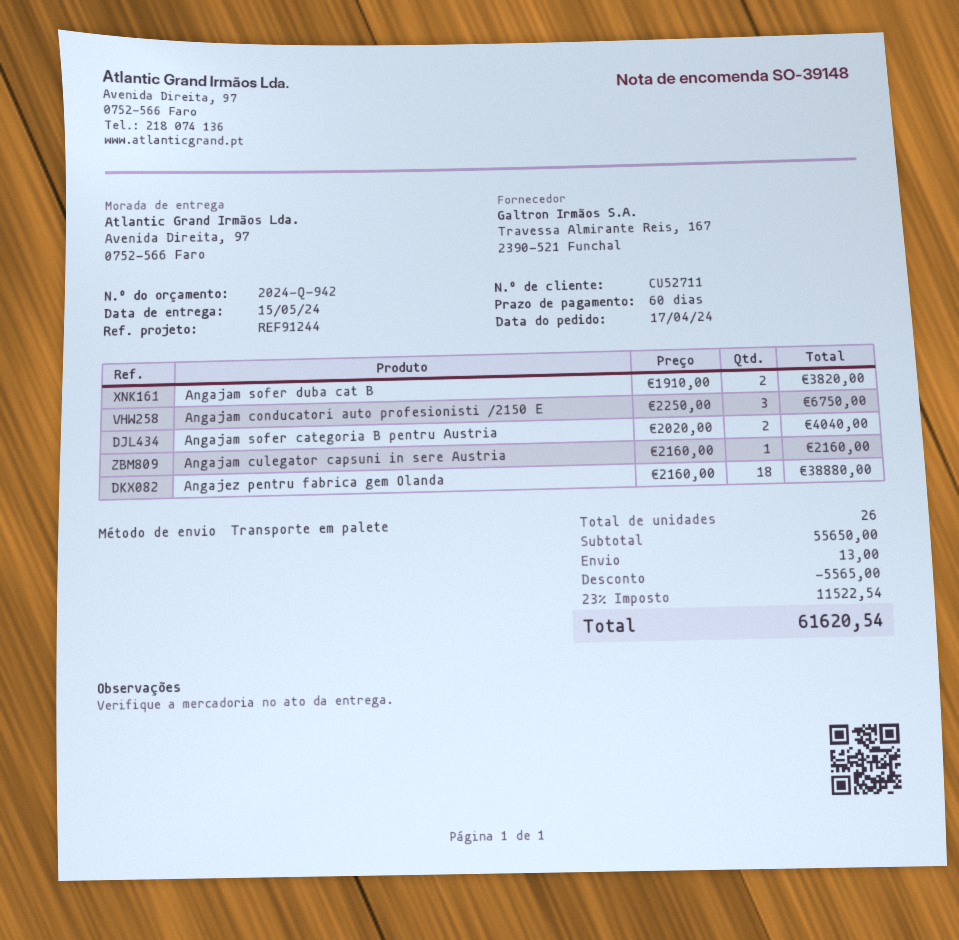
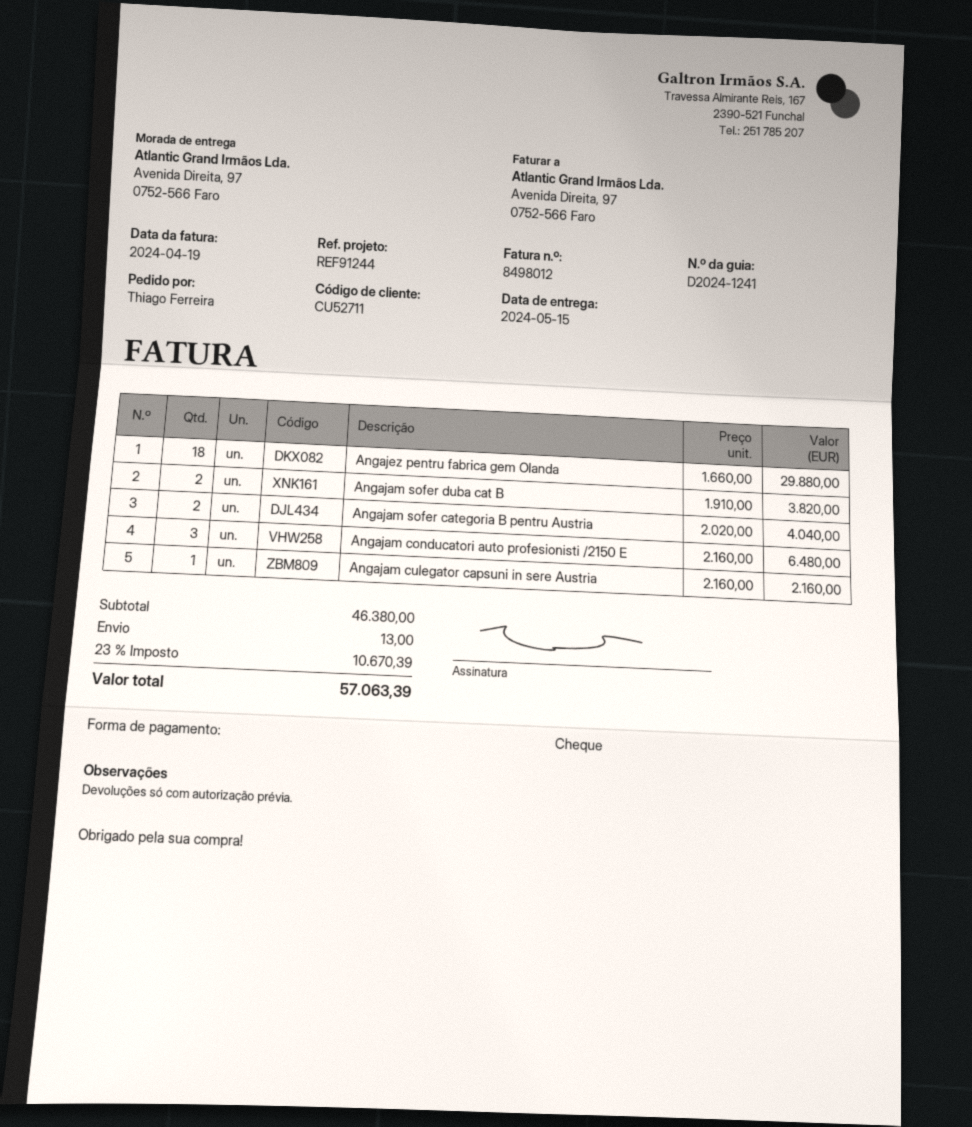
Angajam conducatori auto profesionisti /2150 E: 3 x 2250.00 = 6750.00 -> 3 x 2160.00 = 6480.00
Angajez pentru fabrica gem Olanda: 18 x 2160.00 = 38880.00 -> 18 x 1660.00 = 29880.00
subtotal: 55650.00 -> 46380.00
discount: 5565.00 -> none
tax: 23% = 11522.54 -> 23% = 10670.39
total: 61620.54 -> 57063.39

